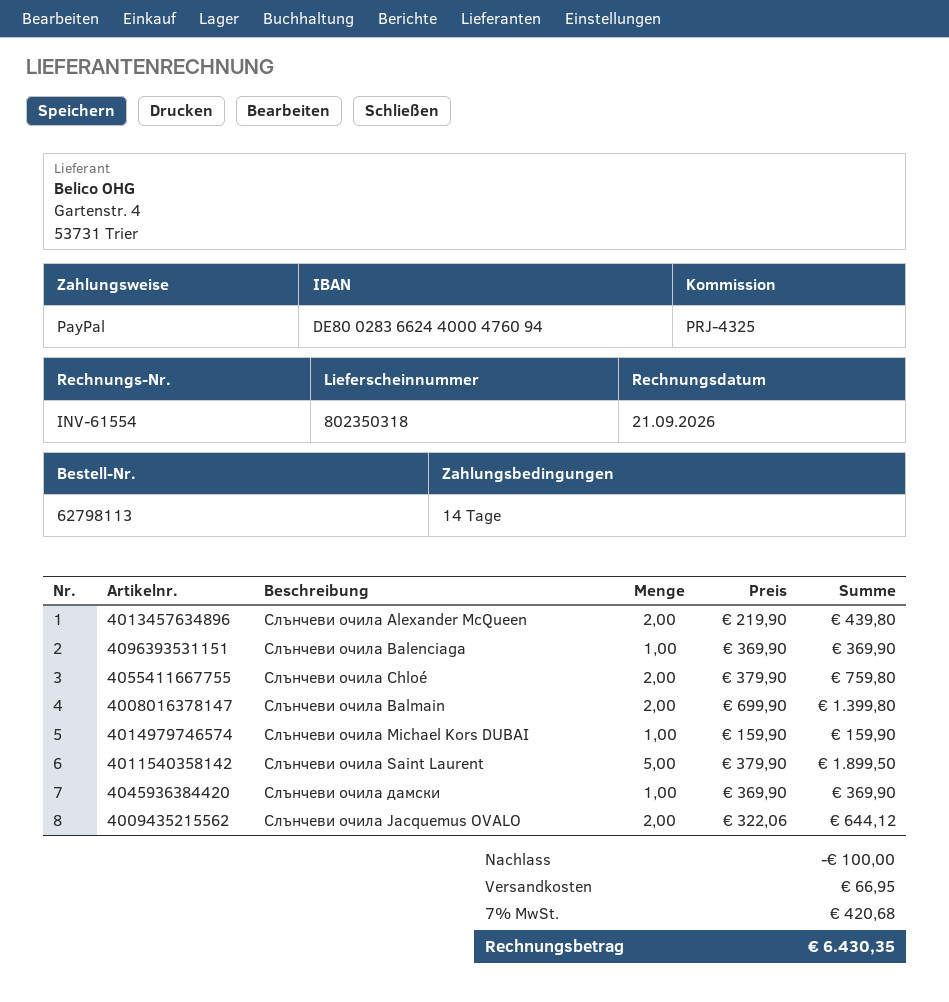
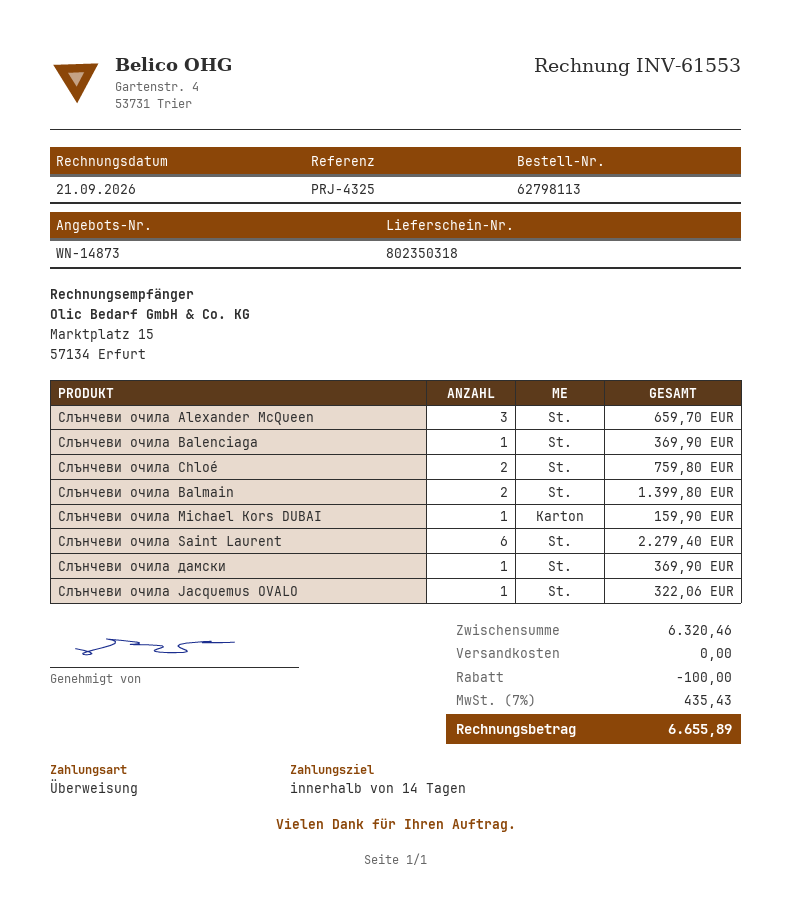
invoice number: INV-61554 -> INV-61553
payment method: PayPal -> bank transfer
Слънчеви очила Alexander McQueen: 2 for 439.80 -> 3 for 659.70
Слънчеви очила Saint Laurent: 5 for 1899.50 -> 6 for 2279.40
Слънчеви очила Jacquemus OVALO: 2 for 644.12 -> 1 for 322.06
shipping: 66.95 -> 0.00
tax: 7% = 420.68 -> 7% = 435.43
total: 6430.35 -> 6655.89

